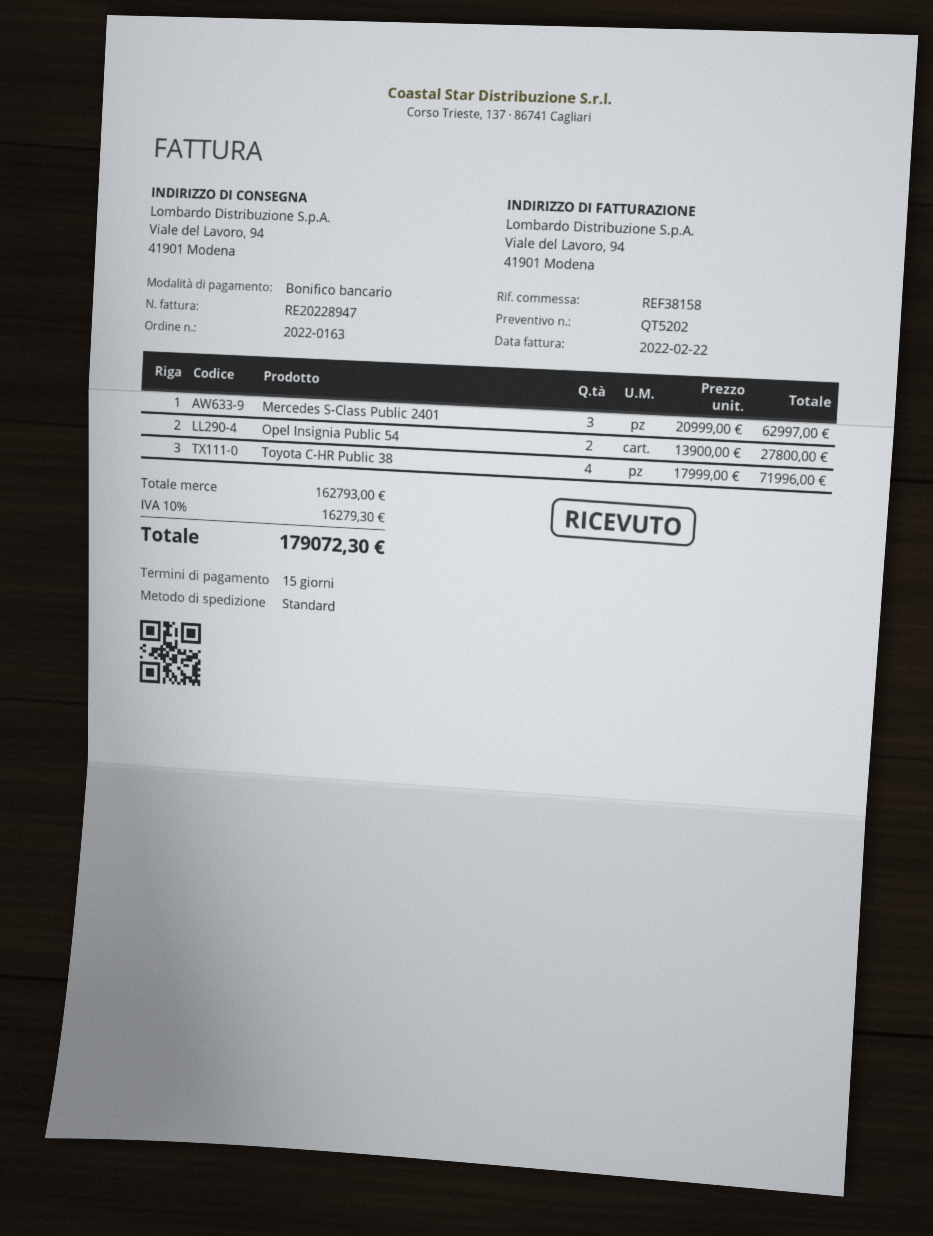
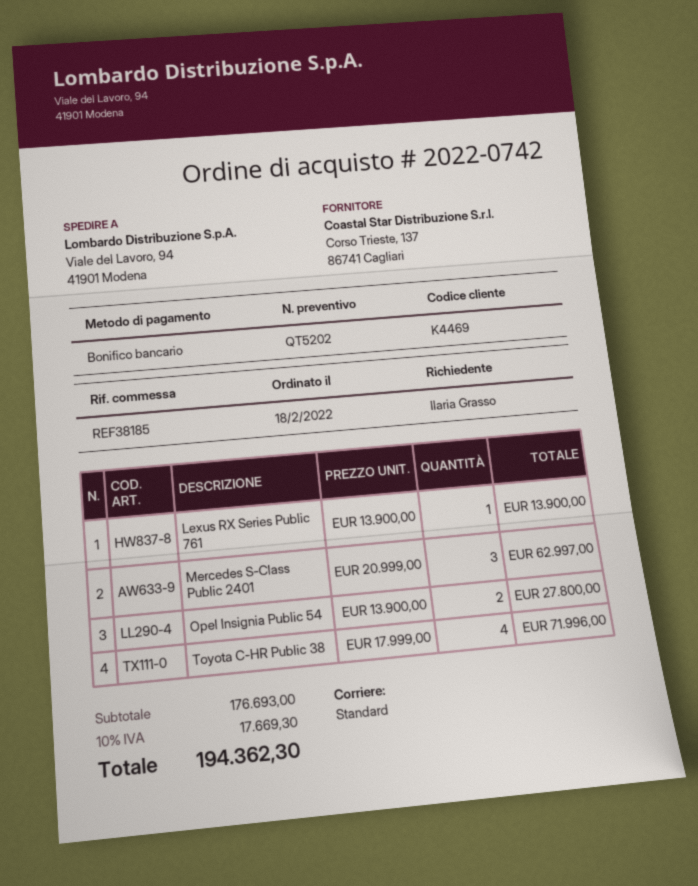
order number: 2022-0163 -> 2022-0742
reference: REF38158 -> REF38185
Lexus RX Series Public 761: none -> 1 x 13900.00 = 13900.00
subtotal: 162793.00 -> 176693.00
tax: 10% = 16279.30 -> 10% = 17669.30
total: 179072.30 -> 194362.30

